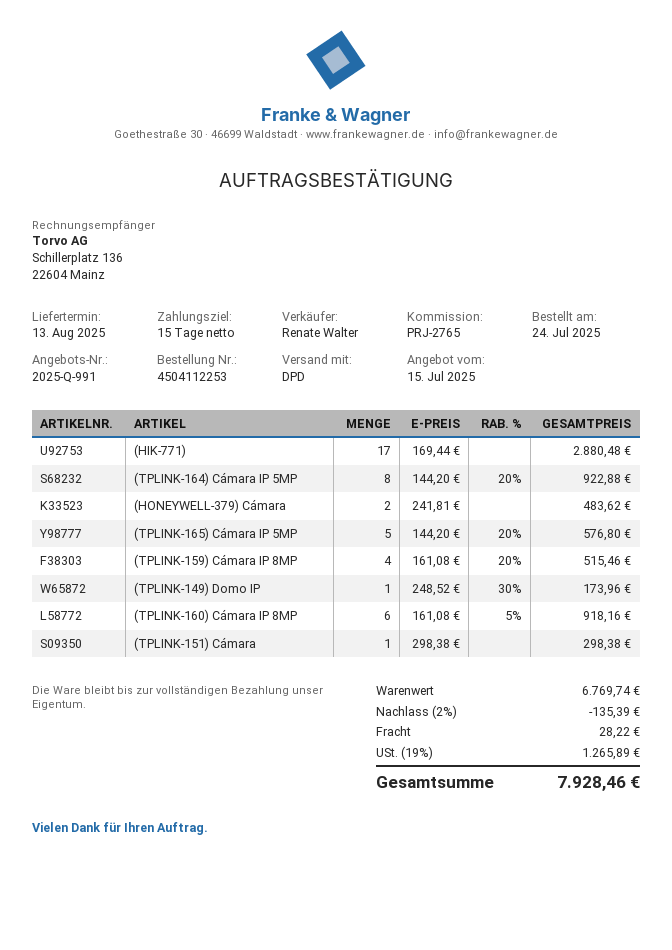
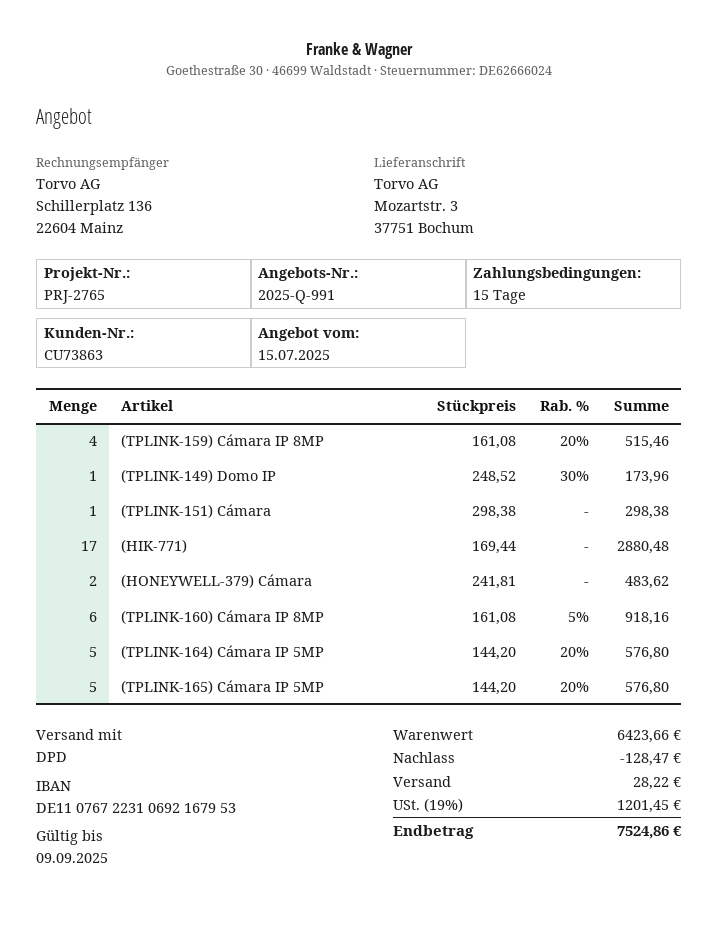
(TPLINK-164) Cámara IP 5MP: 8 x 144.20 - 20% = 922.88 -> 5 x 144.20 - 20% = 576.80
subtotal: 6769.74 -> 6423.66
discount: 135.39 -> 128.47
tax: 19% = 1265.89 -> 19% = 1201.45
total: 7928.46 -> 7524.86

